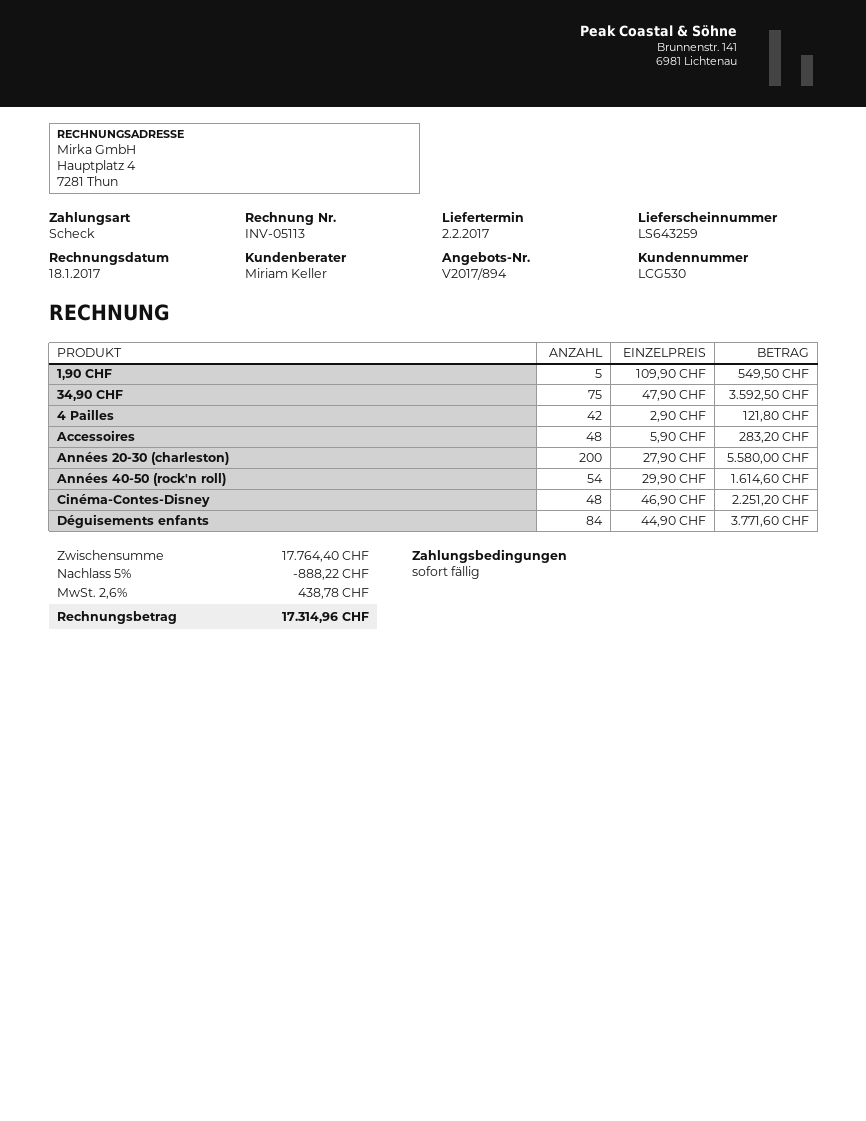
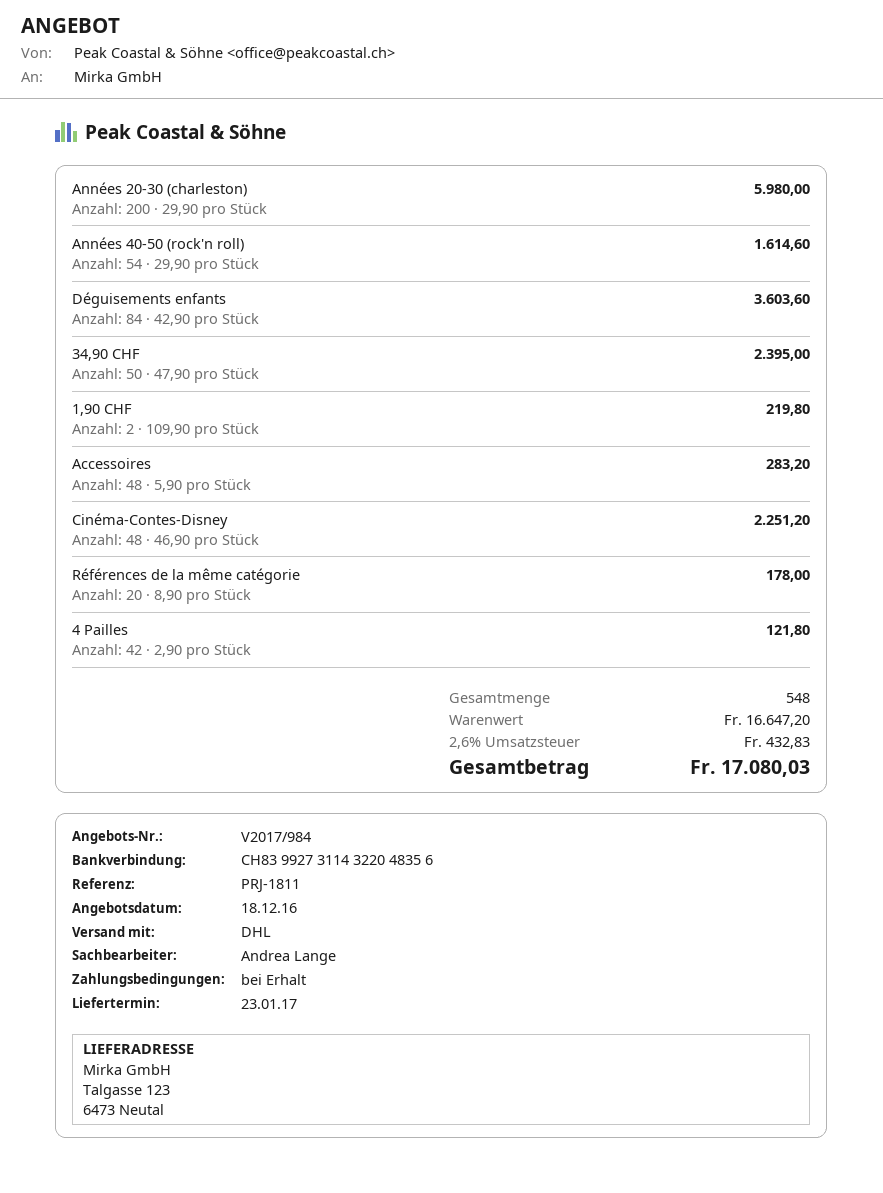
quote number: V2017/894 -> V2017/984
delivery date: 2017-02-02 -> 2017-01-23
sales rep: Miriam Keller -> Andrea Lange
1,90 CHF: 5 x 109.90 = 549.50 -> 2 x 109.90 = 219.80
34,90 CHF: 75 x 47.90 = 3592.50 -> 50 x 47.90 = 2395.00
Années 20-30 (charleston): 200 x 27.90 = 5580.00 -> 200 x 29.90 = 5980.00
Déguisements enfants: 84 x 44.90 = 3771.60 -> 84 x 42.90 = 3603.60
Références de la même catégorie: none -> 20 x 8.90 = 178.00
subtotal: 17764.40 -> 16647.20
discount: 5% = 888.22 -> none
tax: 2.6% = 438.78 -> 2.6% = 432.83
total: 17314.96 -> 17080.03

